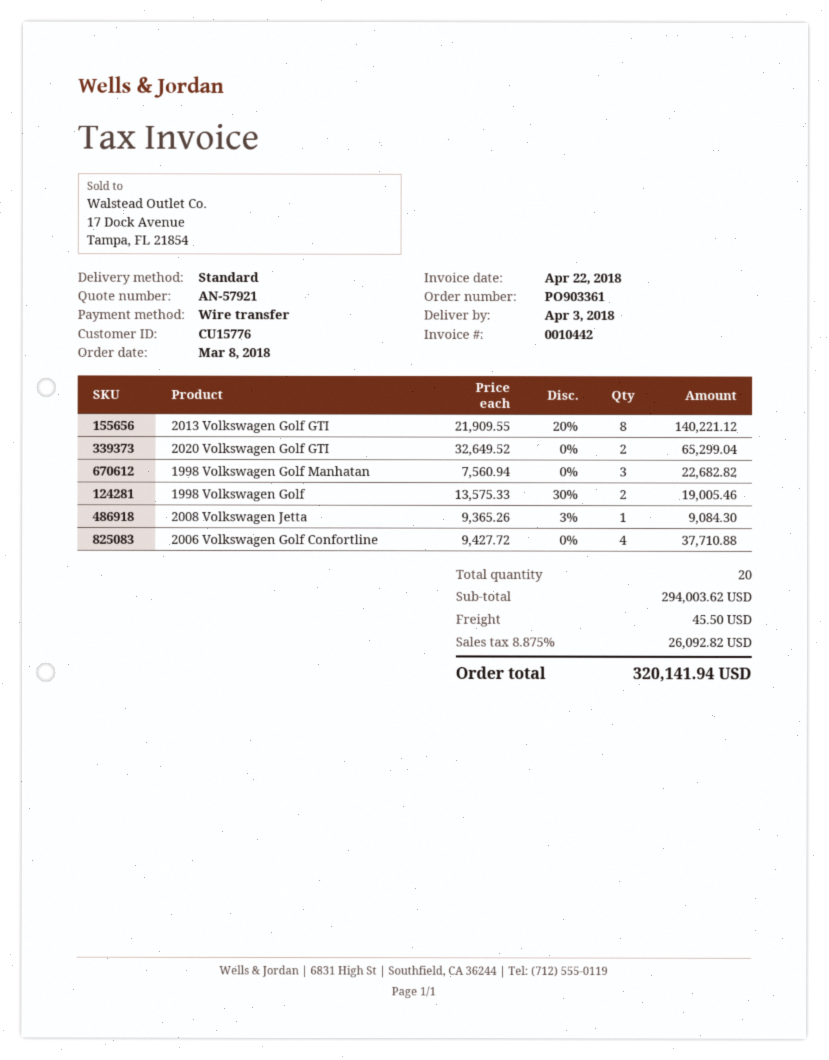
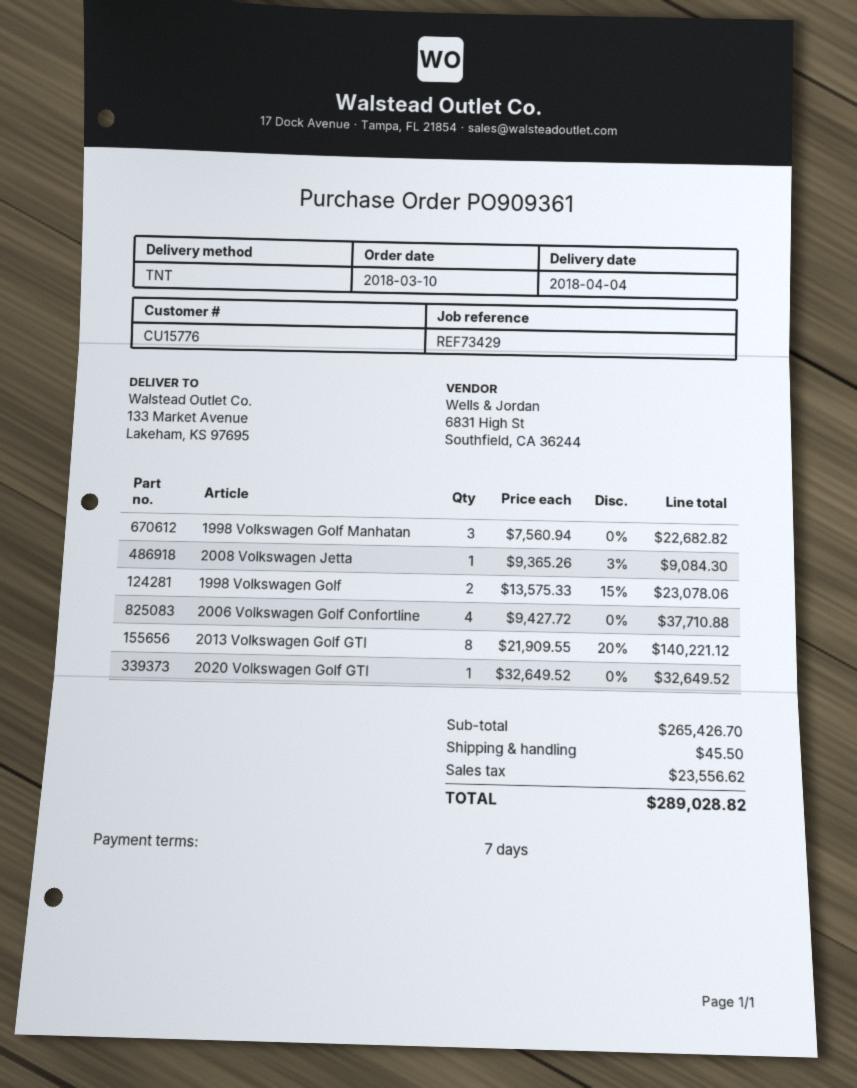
order number: PO903361 -> PO909361
order date: 2018-03-08 -> 2018-03-10
delivery date: 2018-04-03 -> 2018-04-04
shipping method: standard -> TNT
2020 Volkswagen Golf GTI: 2 x 32649.52 = 65299.04 -> 1 x 32649.52 = 32649.52
1998 Volkswagen Golf: 2 x 13575.33 - 30% = 19005.46 -> 2 x 13575.33 - 15% = 23078.06
subtotal: 294003.62 -> 265426.70
tax: 26092.82 -> 23556.62
total: 320141.94 -> 289028.82

